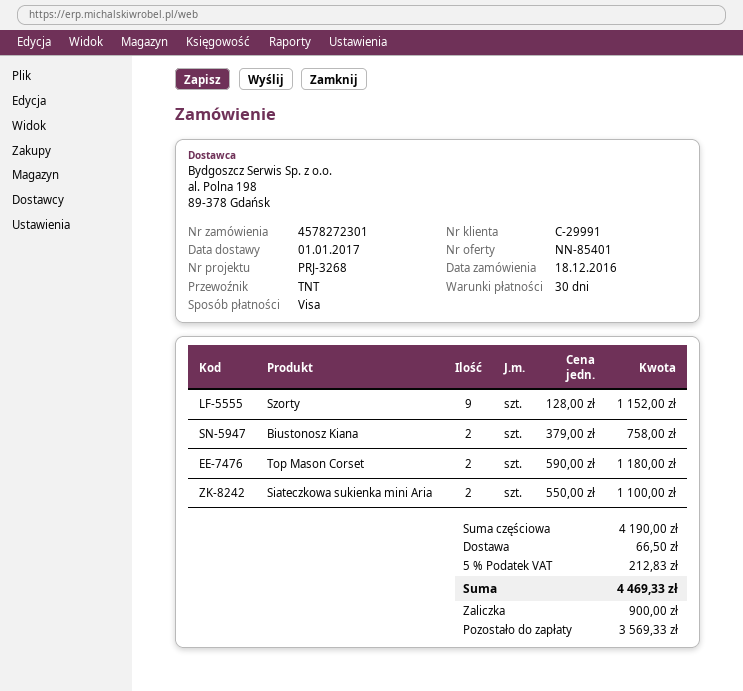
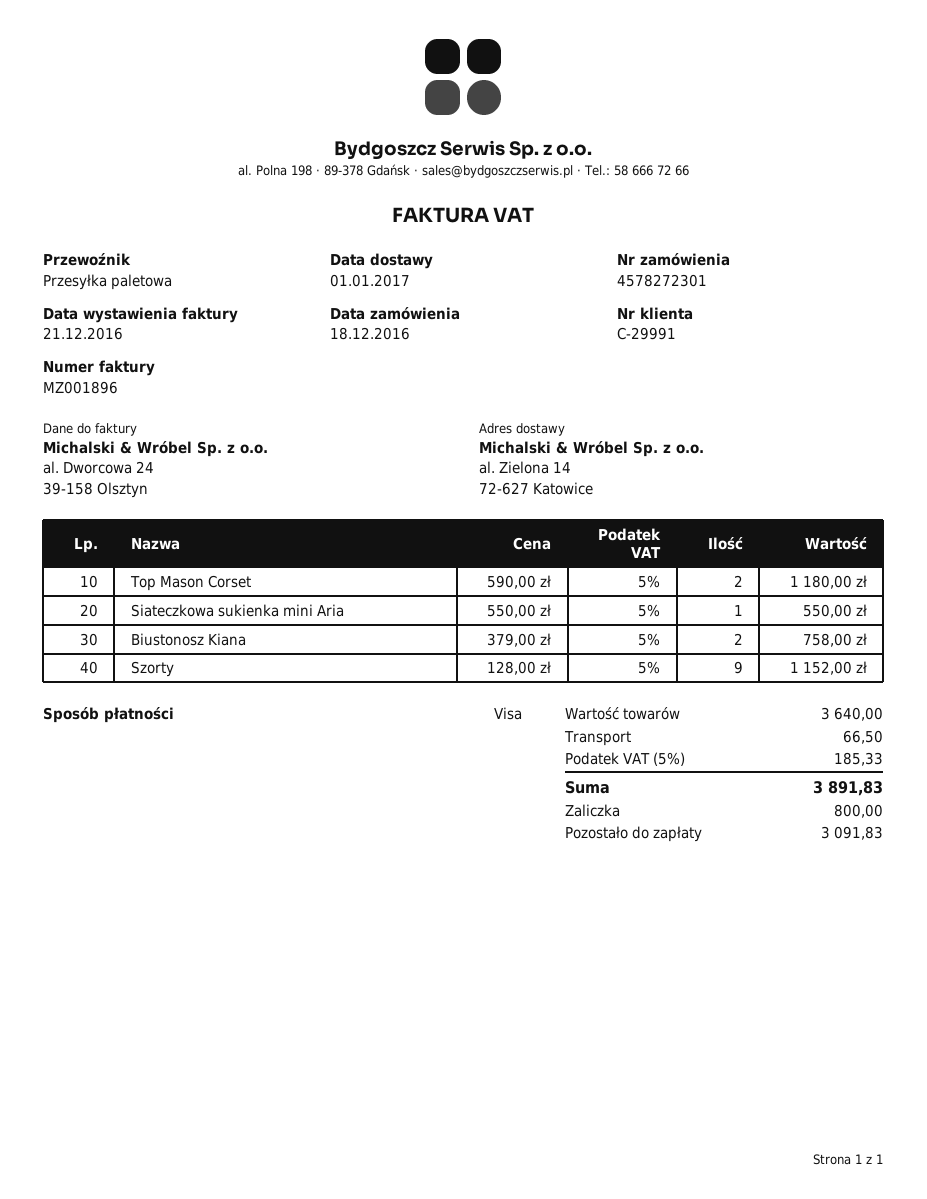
shipping method: TNT -> pallet freight
Siateczkowa sukienka mini Aria: 2 x 550.00 = 1100.00 -> 1 x 550.00 = 550.00
subtotal: 4190.00 -> 3640.00
tax: 5% = 212.83 -> 5% = 185.33
total: 4469.33 -> 3891.83
deposit: 900.00 -> 800.00
balance: 3569.33 -> 3091.83

